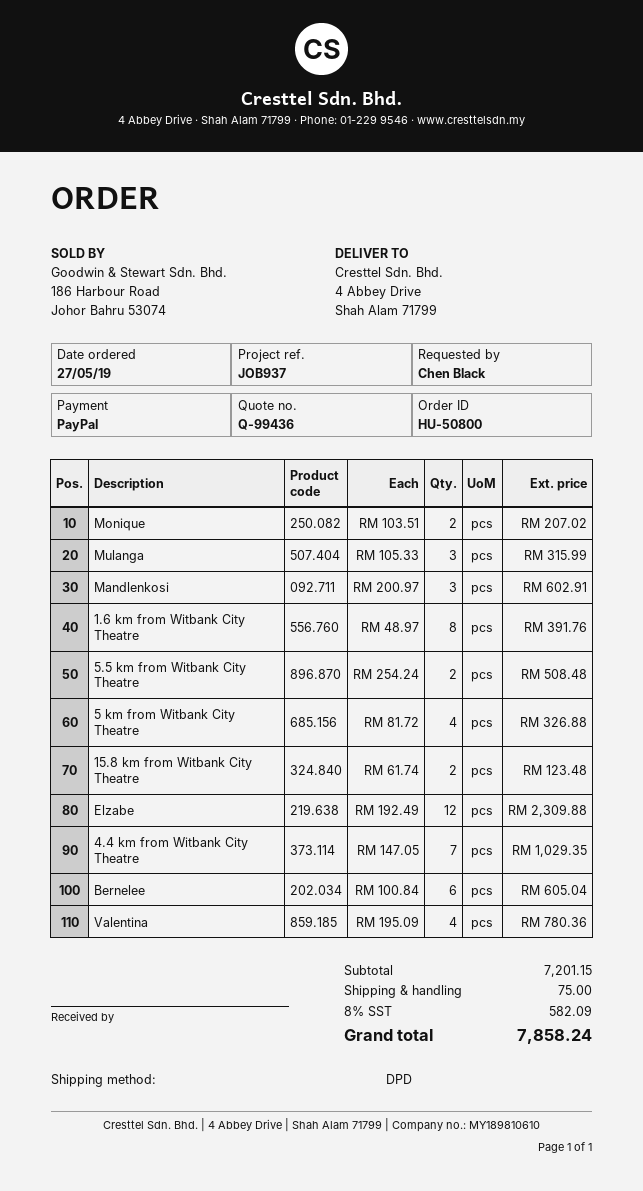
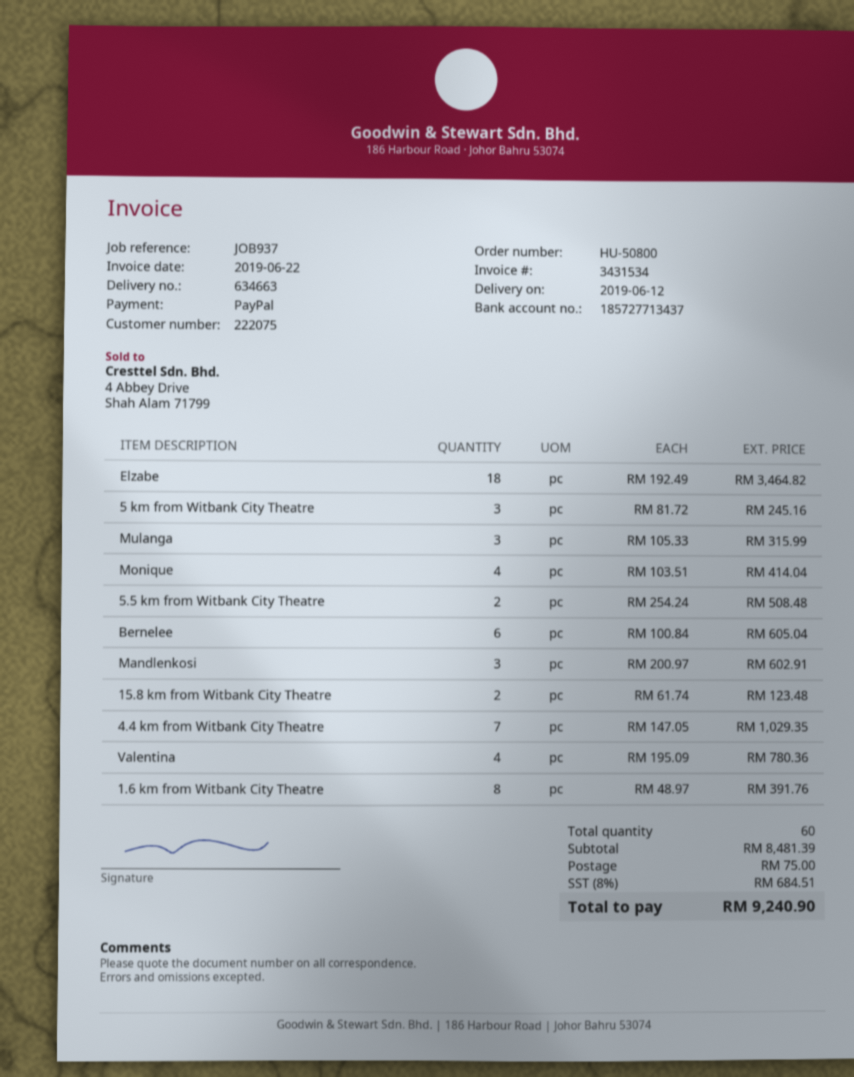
Monique: 2 x 103.51 = 207.02 -> 4 x 103.51 = 414.04
5 km from Witbank City Theatre: 4 x 81.72 = 326.88 -> 3 x 81.72 = 245.16
Elzabe: 12 x 192.49 = 2309.88 -> 18 x 192.49 = 3464.82
subtotal: 7201.15 -> 8481.39
tax: 8% = 582.09 -> 8% = 684.51
total: 7858.24 -> 9240.90

